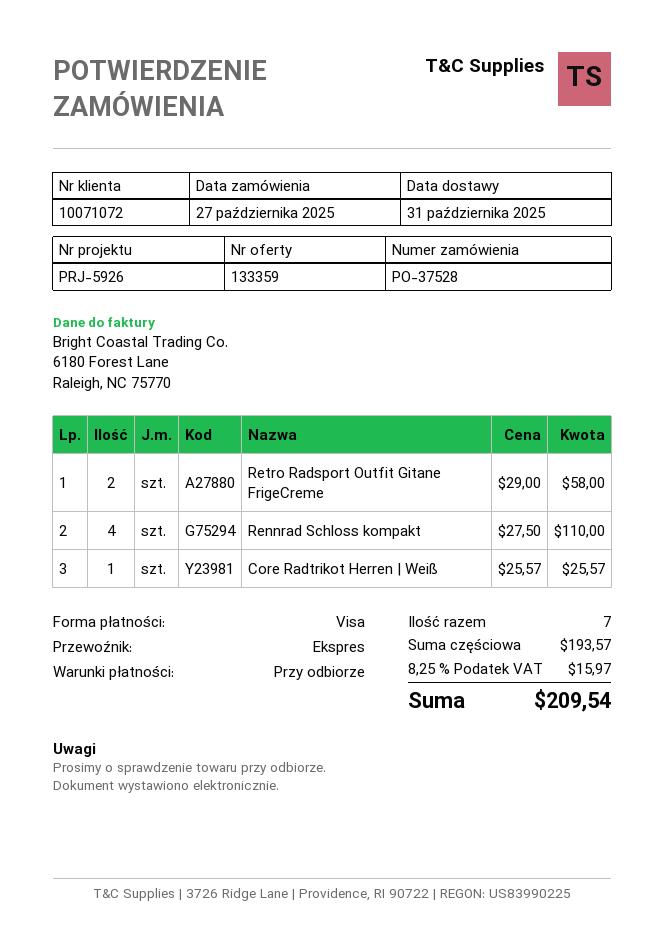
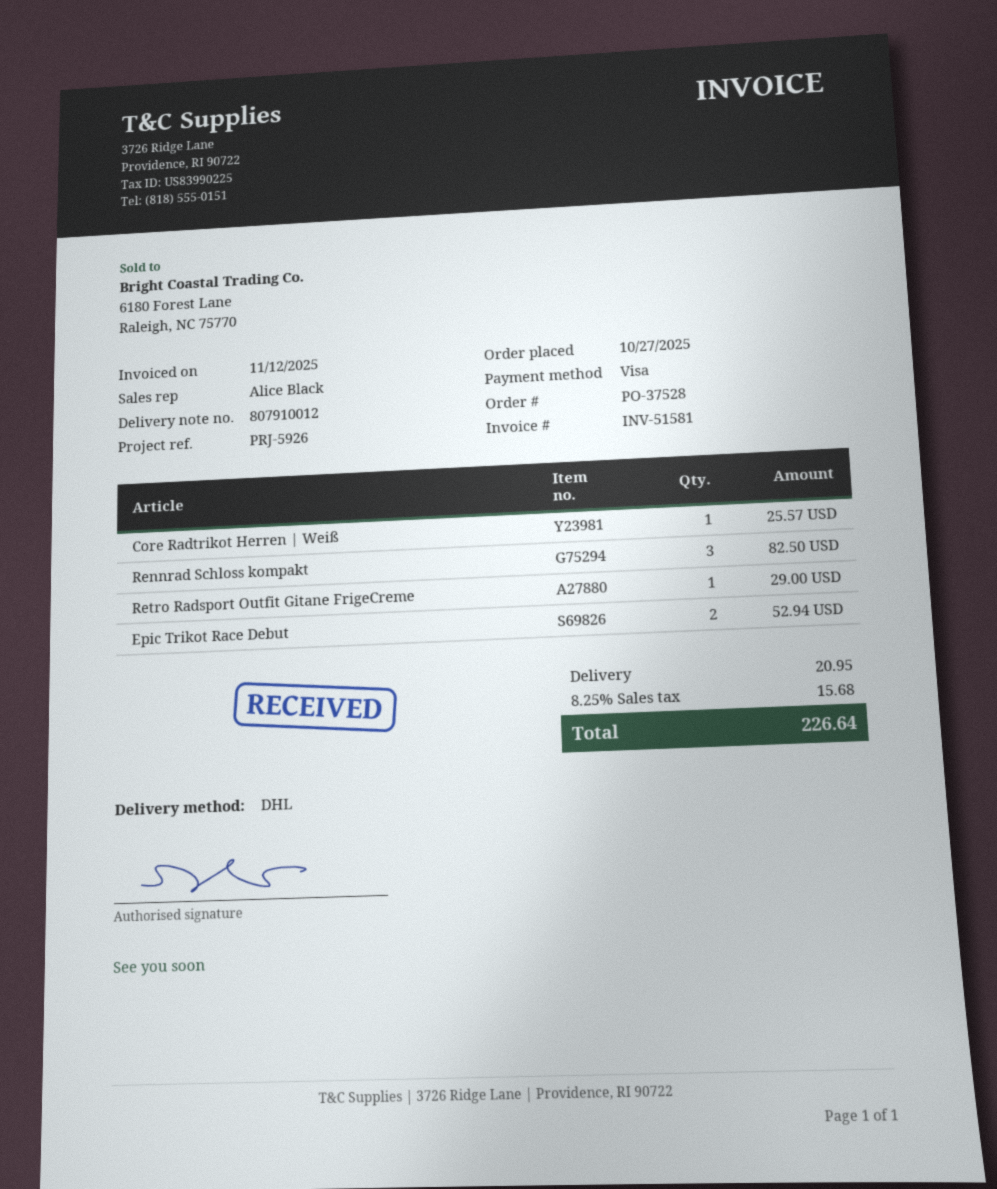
shipping method: express -> DHL
Retro Radsport Outfit Gitane FrigeCreme: 2 for 58.00 -> 1 for 29.00
Rennrad Schloss kompakt: 4 for 110.00 -> 3 for 82.50
Epic Trikot Race Debut: none -> 2 for 52.94
shipping: none -> 20.95
tax: 8.25% = 15.97 -> 8.25% = 15.68
total: 209.54 -> 226.64

